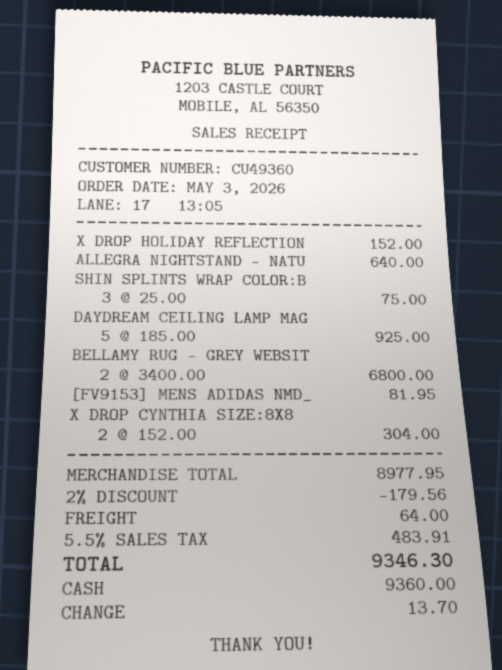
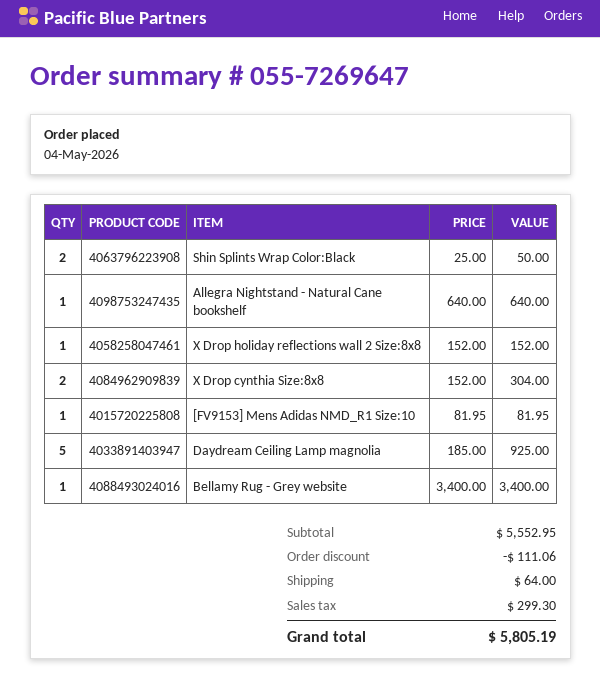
order date: 2026-05-03 -> 2026-05-04
SHIN SPLINTS WRAP COLOR:B: 3 x 25.00 = 75.00 -> 2 x 25.00 = 50.00
BELLAMY RUG - GREY WEBSIT: 2 x 3400.00 = 6800.00 -> 1 x 3400.00 = 3400.00
subtotal: 8977.95 -> 5552.95
discount: 179.56 -> 111.06
tax: 483.91 -> 299.30
total: 9346.30 -> 5805.19

